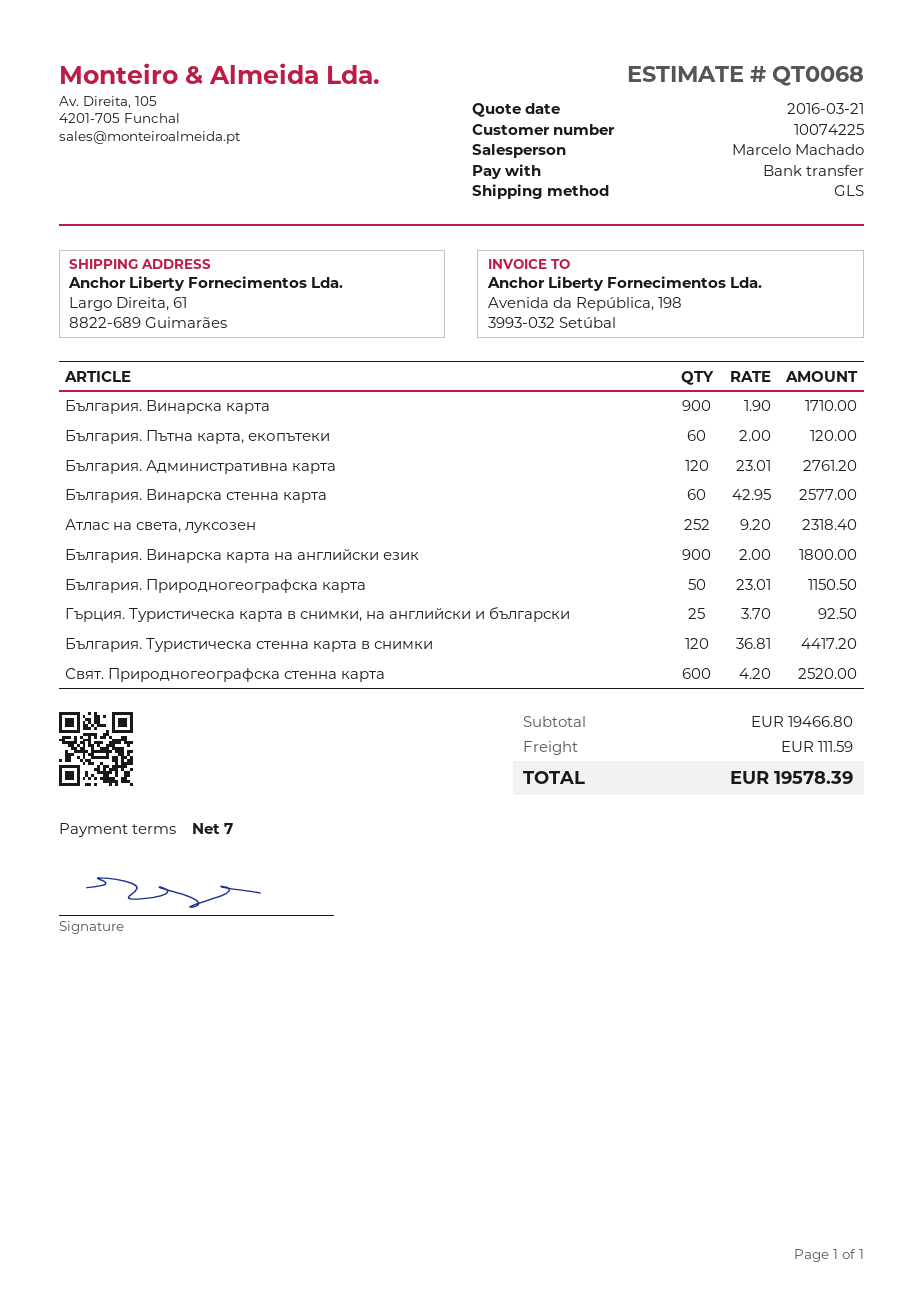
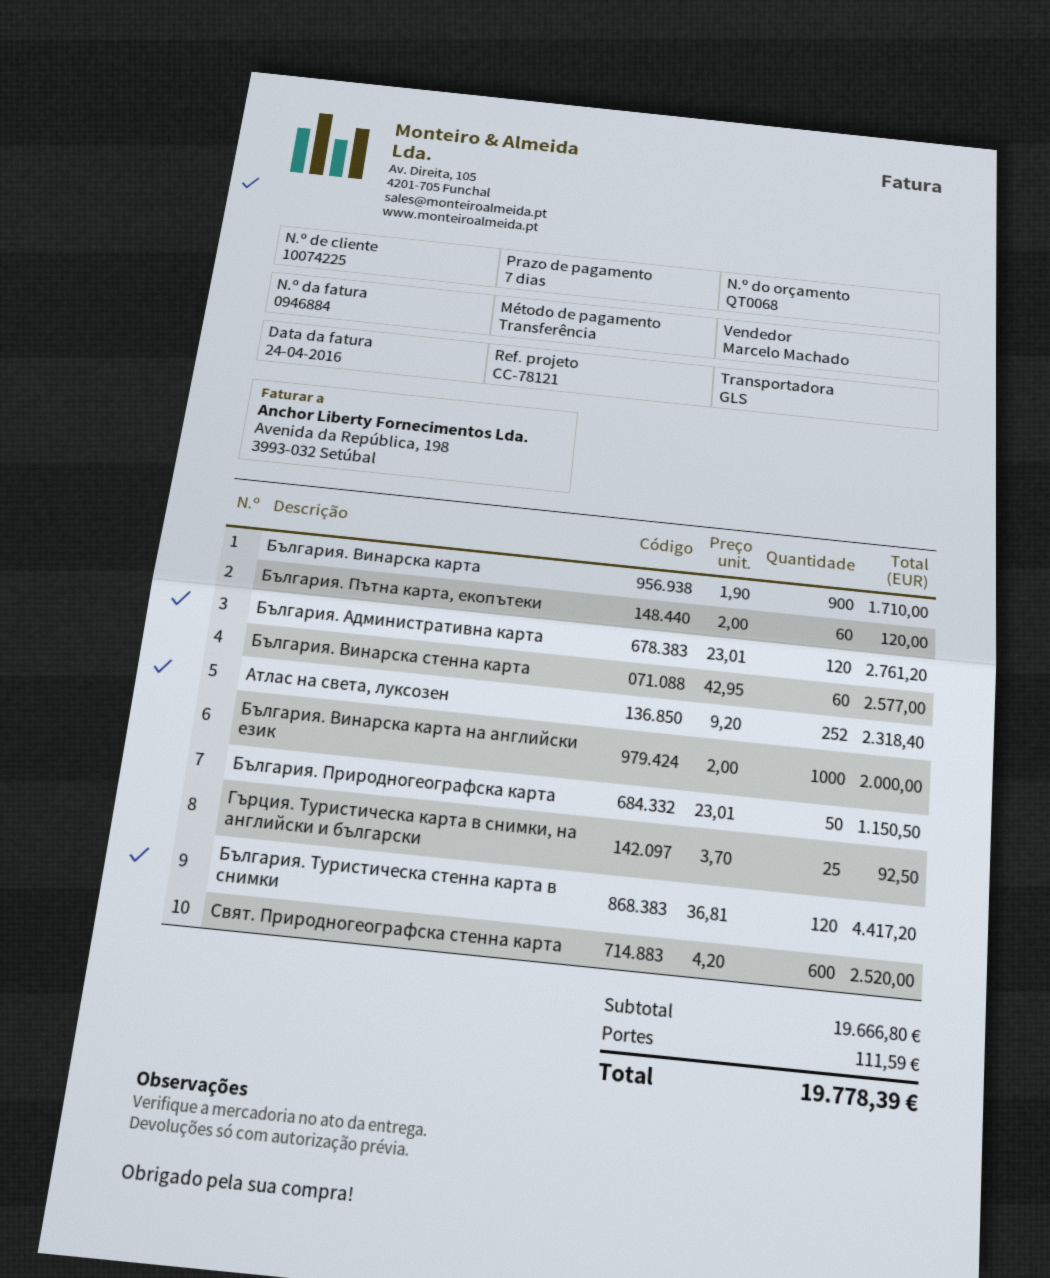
България. Винарска карта на английски език: 900 x 2.00 = 1800.00 -> 1000 x 2.00 = 2000.00
subtotal: 19466.80 -> 19666.80
total: 19578.39 -> 19778.39

